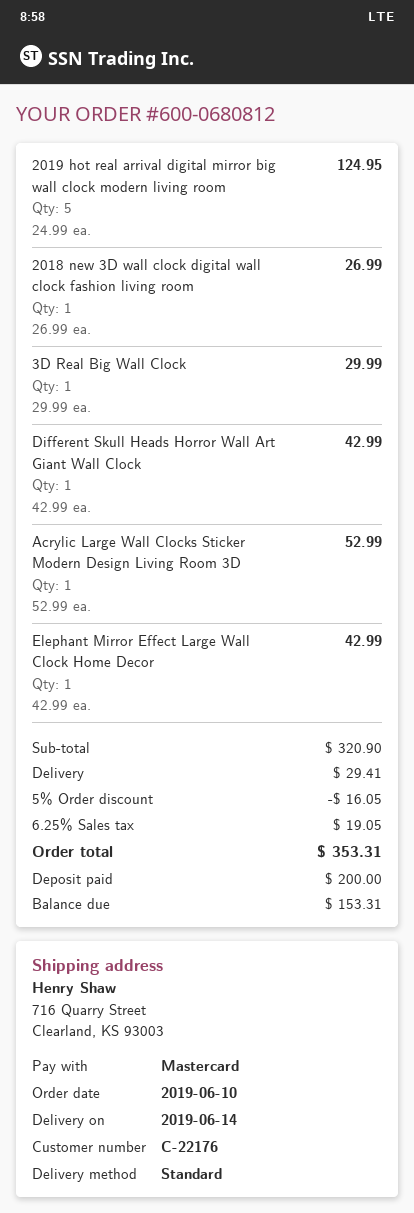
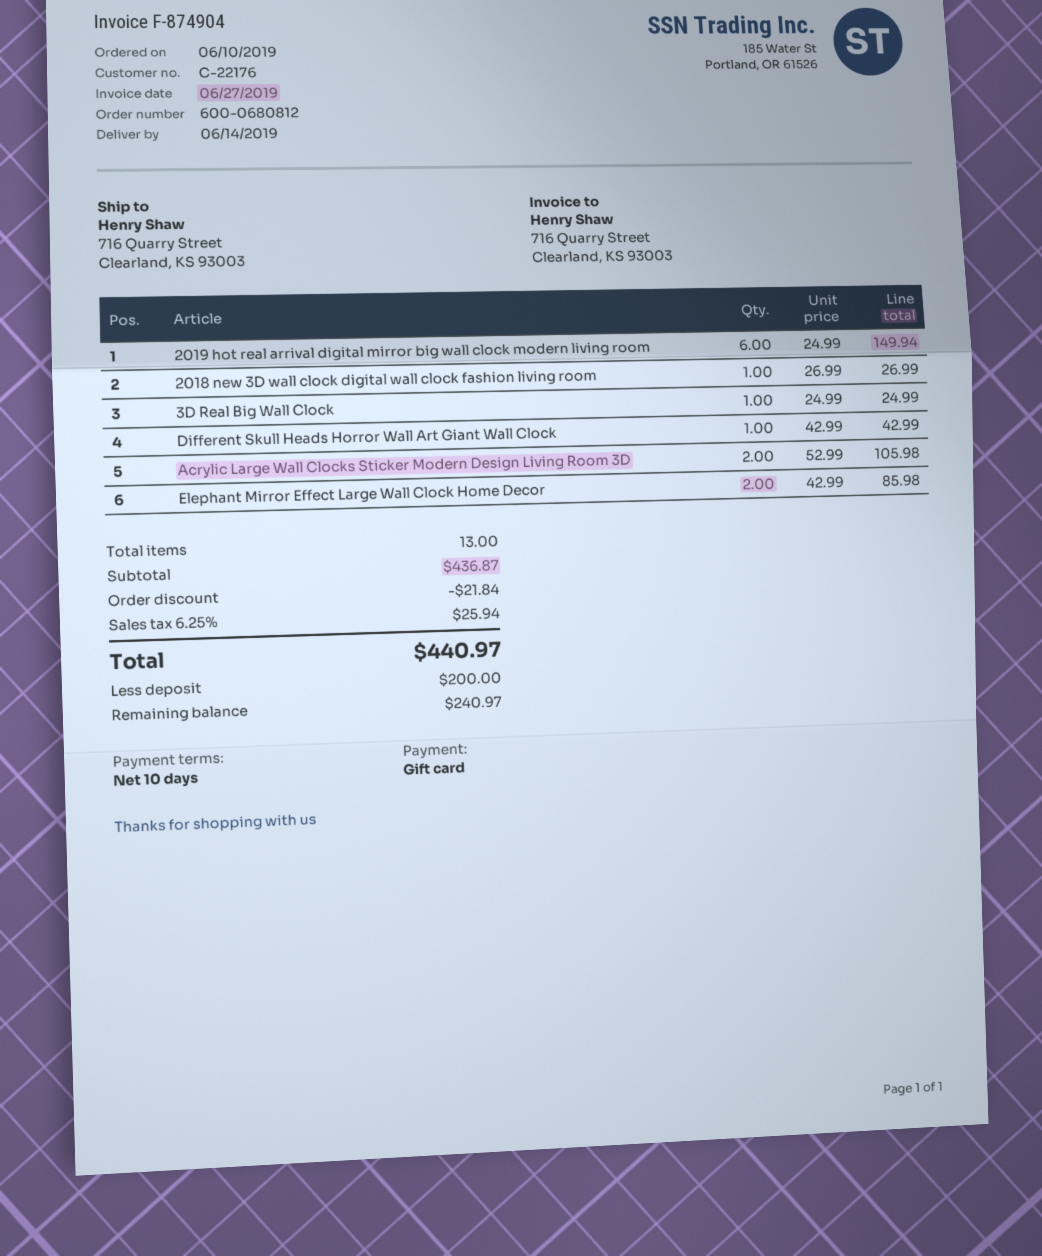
payment method: Mastercard -> gift card
2019 hot real arrival digital mirror big wall clock modern living room: 5 x 24.99 = 124.95 -> 6 x 24.99 = 149.94
3D Real Big Wall Clock: 1 x 29.99 = 29.99 -> 1 x 24.99 = 24.99
Acrylic Large Wall Clocks Sticker Modern Design Living Room 3D: 1 x 52.99 = 52.99 -> 2 x 52.99 = 105.98
Elephant Mirror Effect Large Wall Clock Home Decor: 1 x 42.99 = 42.99 -> 2 x 42.99 = 85.98
subtotal: 320.90 -> 436.87
discount: 16.05 -> 21.84
shipping: 29.41 -> none
tax: 6.25% = 19.05 -> 6.25% = 25.94
total: 353.31 -> 440.97
balance: 153.31 -> 240.97

